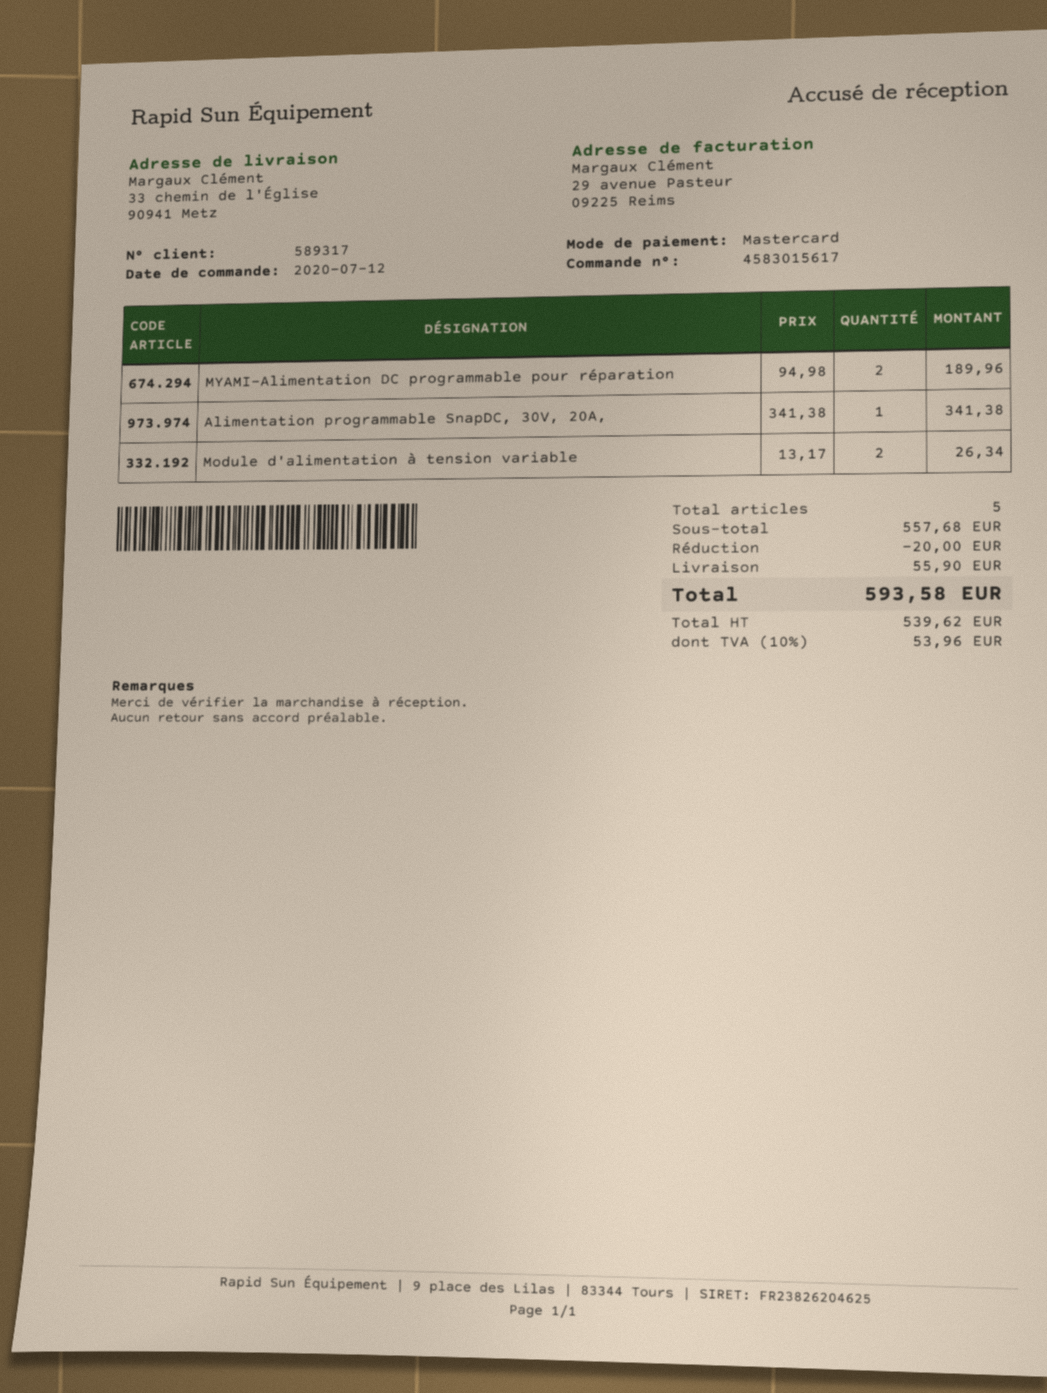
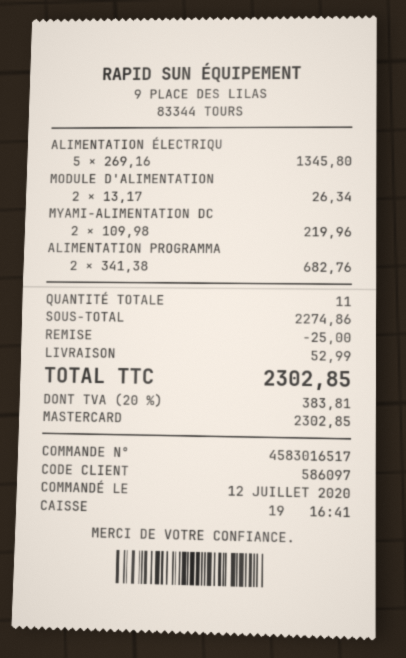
order number: 4583015617 -> 4583016517
customer number: 589317 -> 586097
MYAMI-Alimentation DC programmable pour réparation: 2 x 94.98 = 189.96 -> 2 x 109.98 = 219.96
Alimentation programmable SnapDC, 30V, 20A,: 1 x 341.38 = 341.38 -> 2 x 341.38 = 682.76
ALIMENTATION ÉLECTRIQU: none -> 5 x 269.16 = 1345.80
total quantity: 5 -> 11
subtotal: 557.68 -> 2274.86
discount: 20.00 -> 25.00
shipping: 55.90 -> 52.99
tax: 10% = 53.96 -> 20% = 383.81
total: 593.58 -> 2302.85

